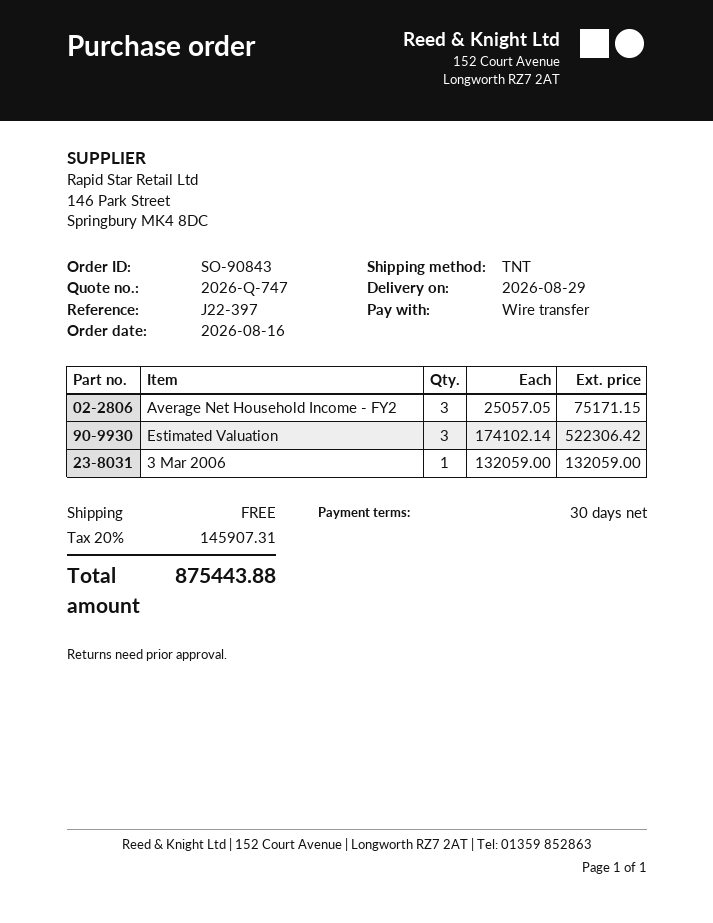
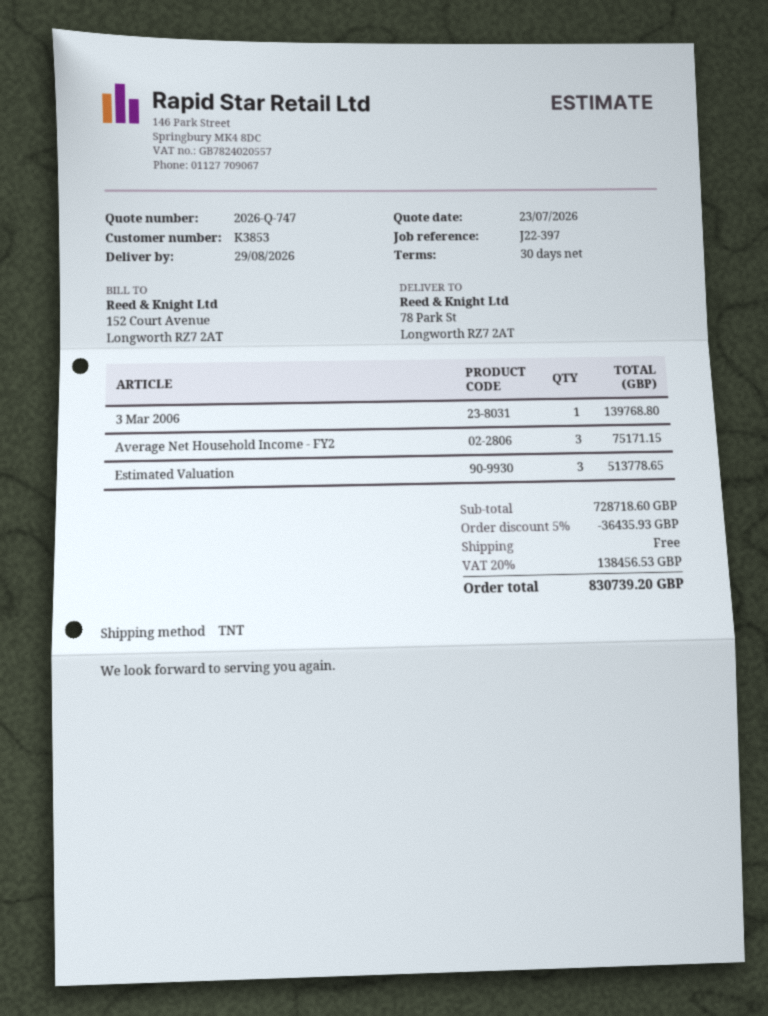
Estimated Valuation: 3 for 522306.42 -> 3 for 513778.65
3 Mar 2006: 1 for 132059.00 -> 1 for 139768.80
discount: none -> 5% = 36435.93
tax: 20% = 145907.31 -> 20% = 138456.53
total: 875443.88 -> 830739.20

